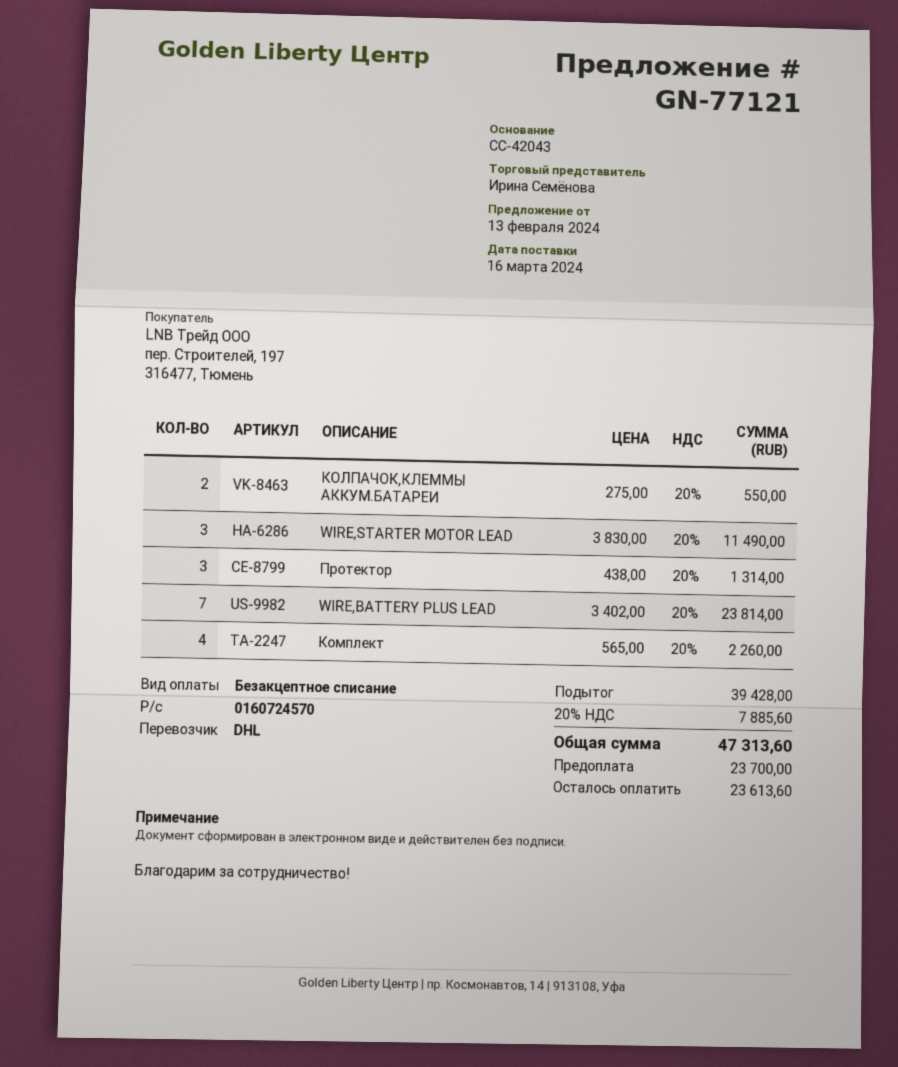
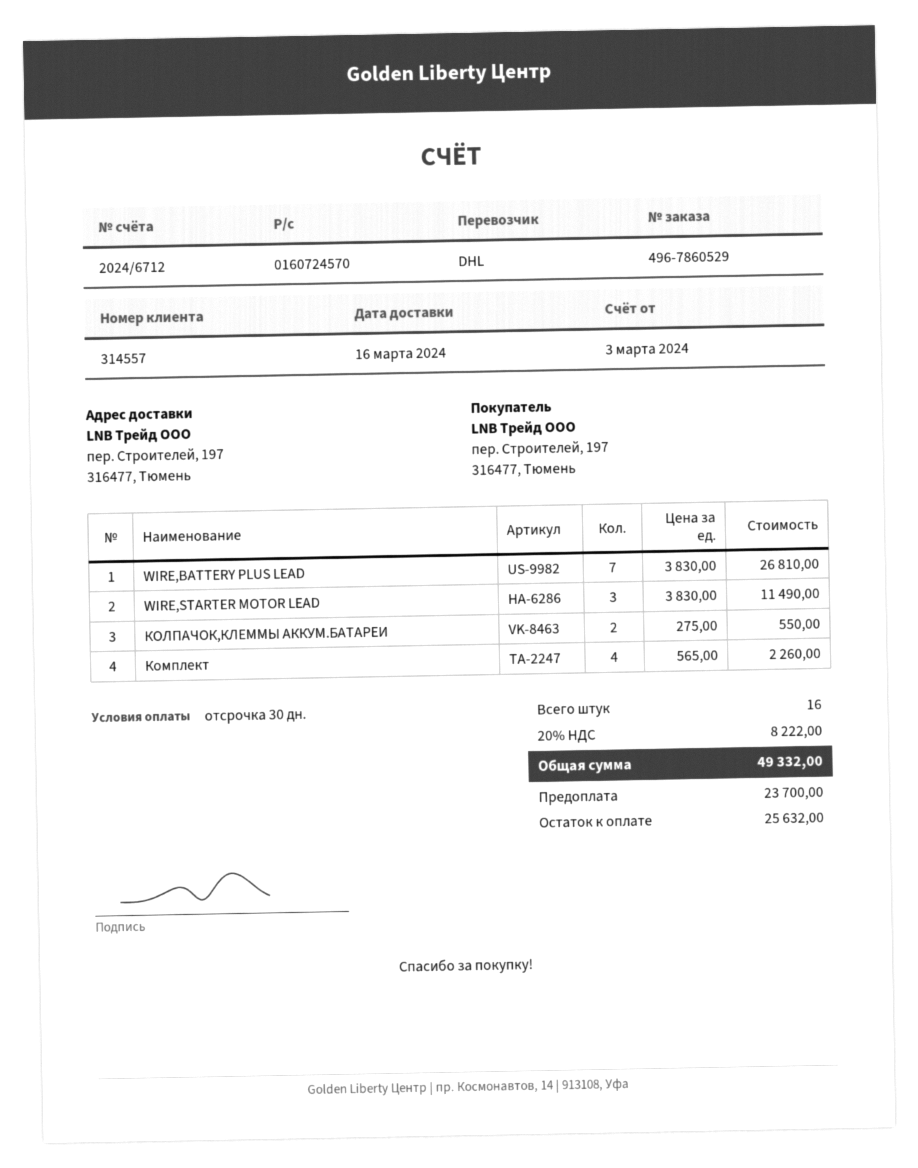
Протектор: 3 x 438.00 = 1314.00 -> none
WIRE,BATTERY PLUS LEAD: 7 x 3402.00 = 23814.00 -> 7 x 3830.00 = 26810.00
tax: 20% = 7885.60 -> 20% = 8222.00
total: 47313.60 -> 49332.00
balance: 23613.60 -> 25632.00

